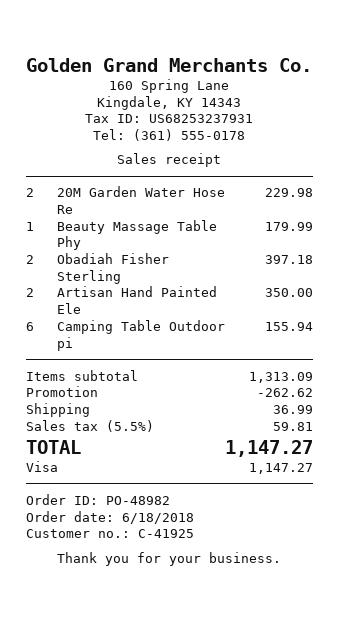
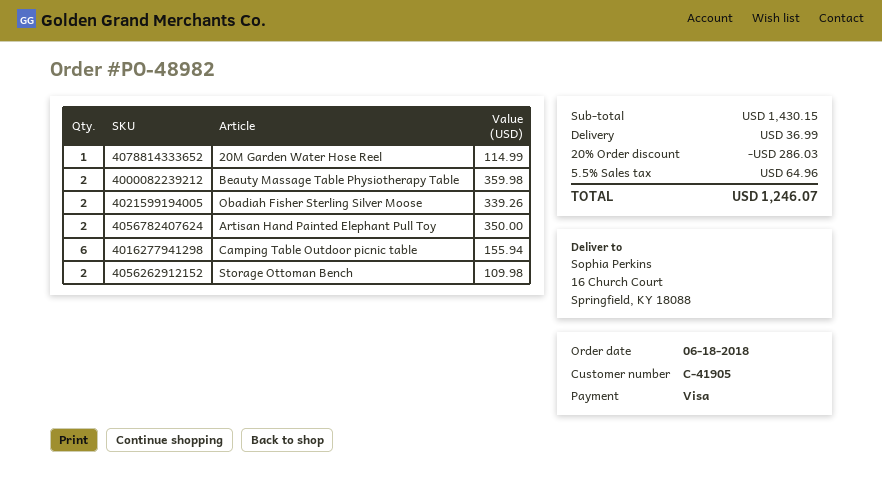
customer number: C-41925 -> C-41905
20M Garden Water Hose Re: 2 for 229.98 -> 1 for 114.99
Beauty Massage Table Phy: 1 for 179.99 -> 2 for 359.98
Obadiah Fisher Sterling: 2 for 397.18 -> 2 for 339.26
Storage Ottoman Bench: none -> 2 for 109.98
subtotal: 1313.09 -> 1430.15
discount: 262.62 -> 286.03
tax: 5.5% = 59.81 -> 5.5% = 64.96
total: 1147.27 -> 1246.07

